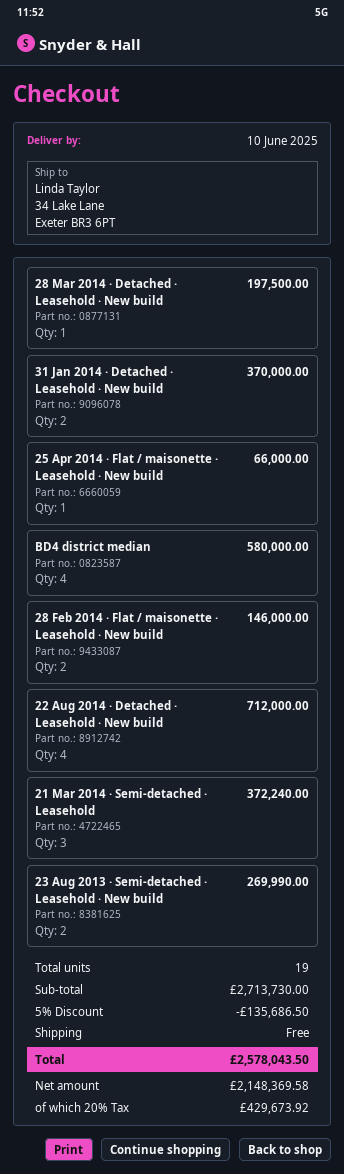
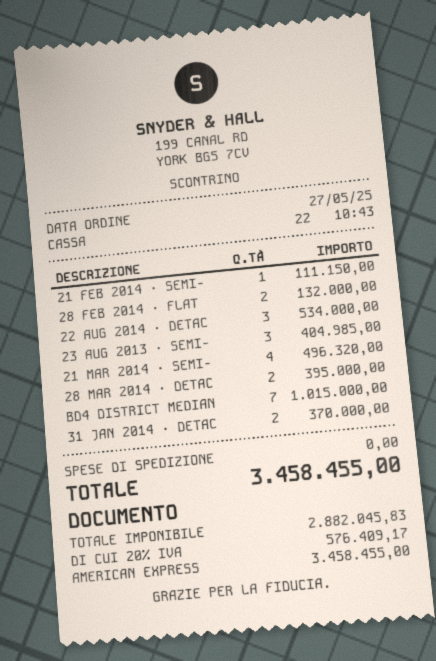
28 Mar 2014 · Detached · Leasehold · New build: 1 for 197500.00 -> 2 for 395000.00
25 Apr 2014 · Flat / maisonette · Leasehold · New build: 1 for 66000.00 -> none
BD4 district median: 4 for 580000.00 -> 7 for 1015000.00
28 Feb 2014 · Flat / maisonette · Leasehold · New build: 2 for 146000.00 -> 2 for 132000.00
22 Aug 2014 · Detached · Leasehold · New build: 4 for 712000.00 -> 3 for 534000.00
21 Mar 2014 · Semi-detached · Leasehold: 3 for 372240.00 -> 4 for 496320.00
23 Aug 2013 · Semi-detached · Leasehold · New build: 2 for 269990.00 -> 3 for 404985.00
21 FEB 2014 · SEMI-: none -> 1 for 111150.00
discount: 5% = 135686.50 -> none
net: 2148369.58 -> 2882045.83
tax: 20% = 429673.92 -> 20% = 576409.17
total: 2578043.50 -> 3458455.00

